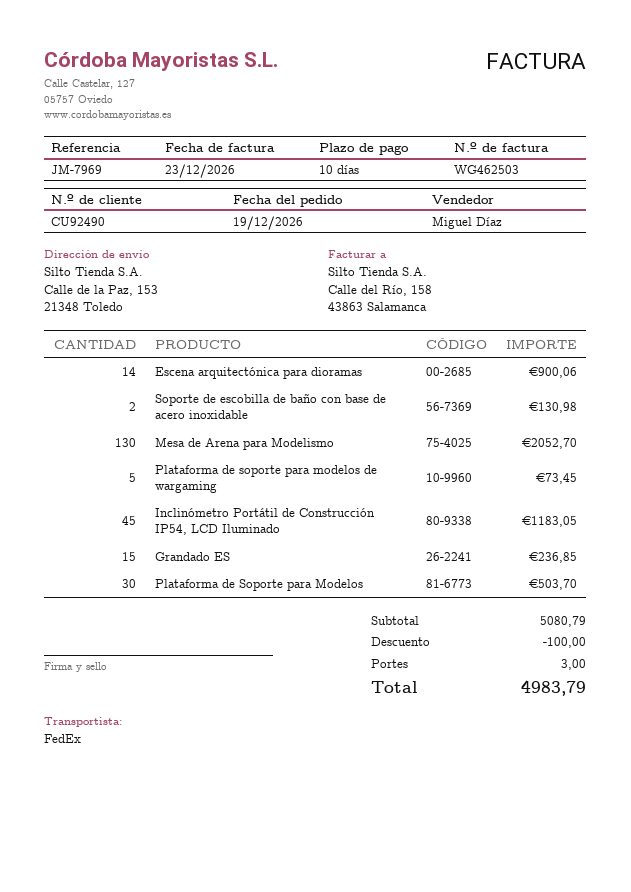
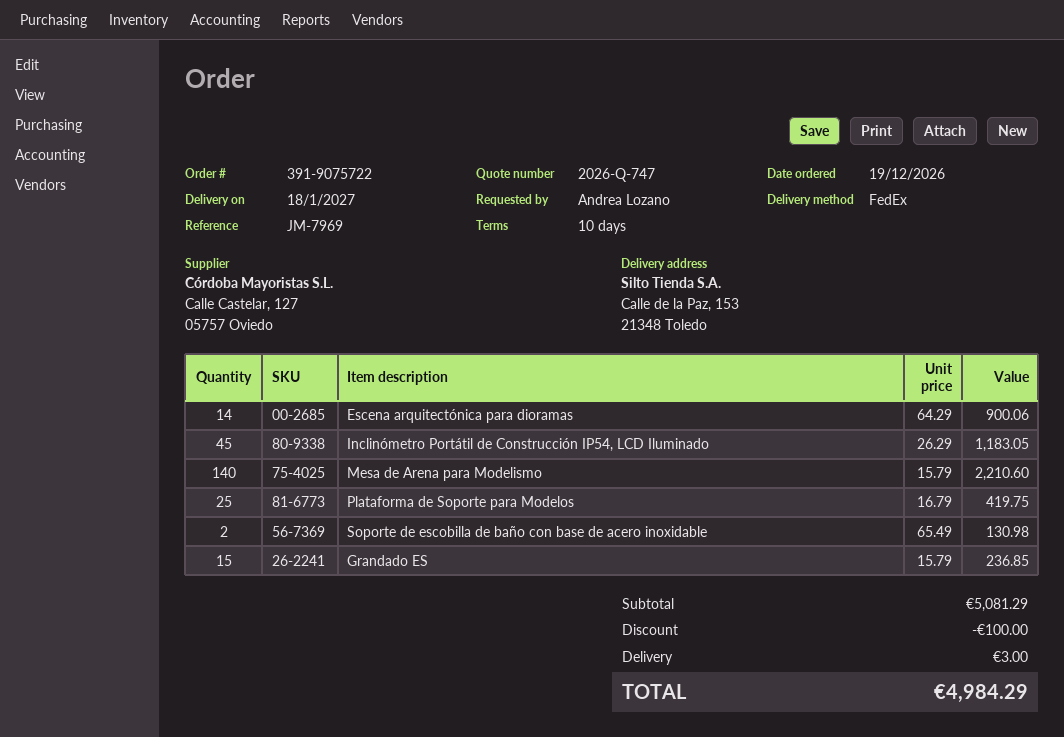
Mesa de Arena para Modelismo: 130 for 2052.70 -> 140 for 2210.60
Plataforma de soporte para modelos de wargaming: 5 for 73.45 -> none
Plataforma de Soporte para Modelos: 30 for 503.70 -> 25 for 419.75
subtotal: 5080.79 -> 5081.29
total: 4983.79 -> 4984.29

